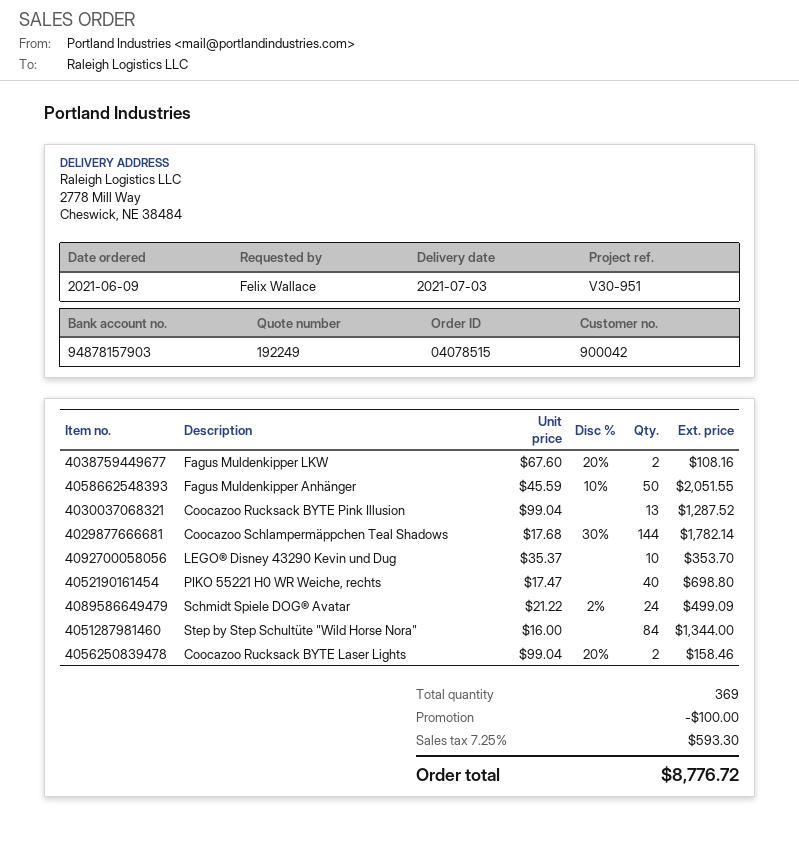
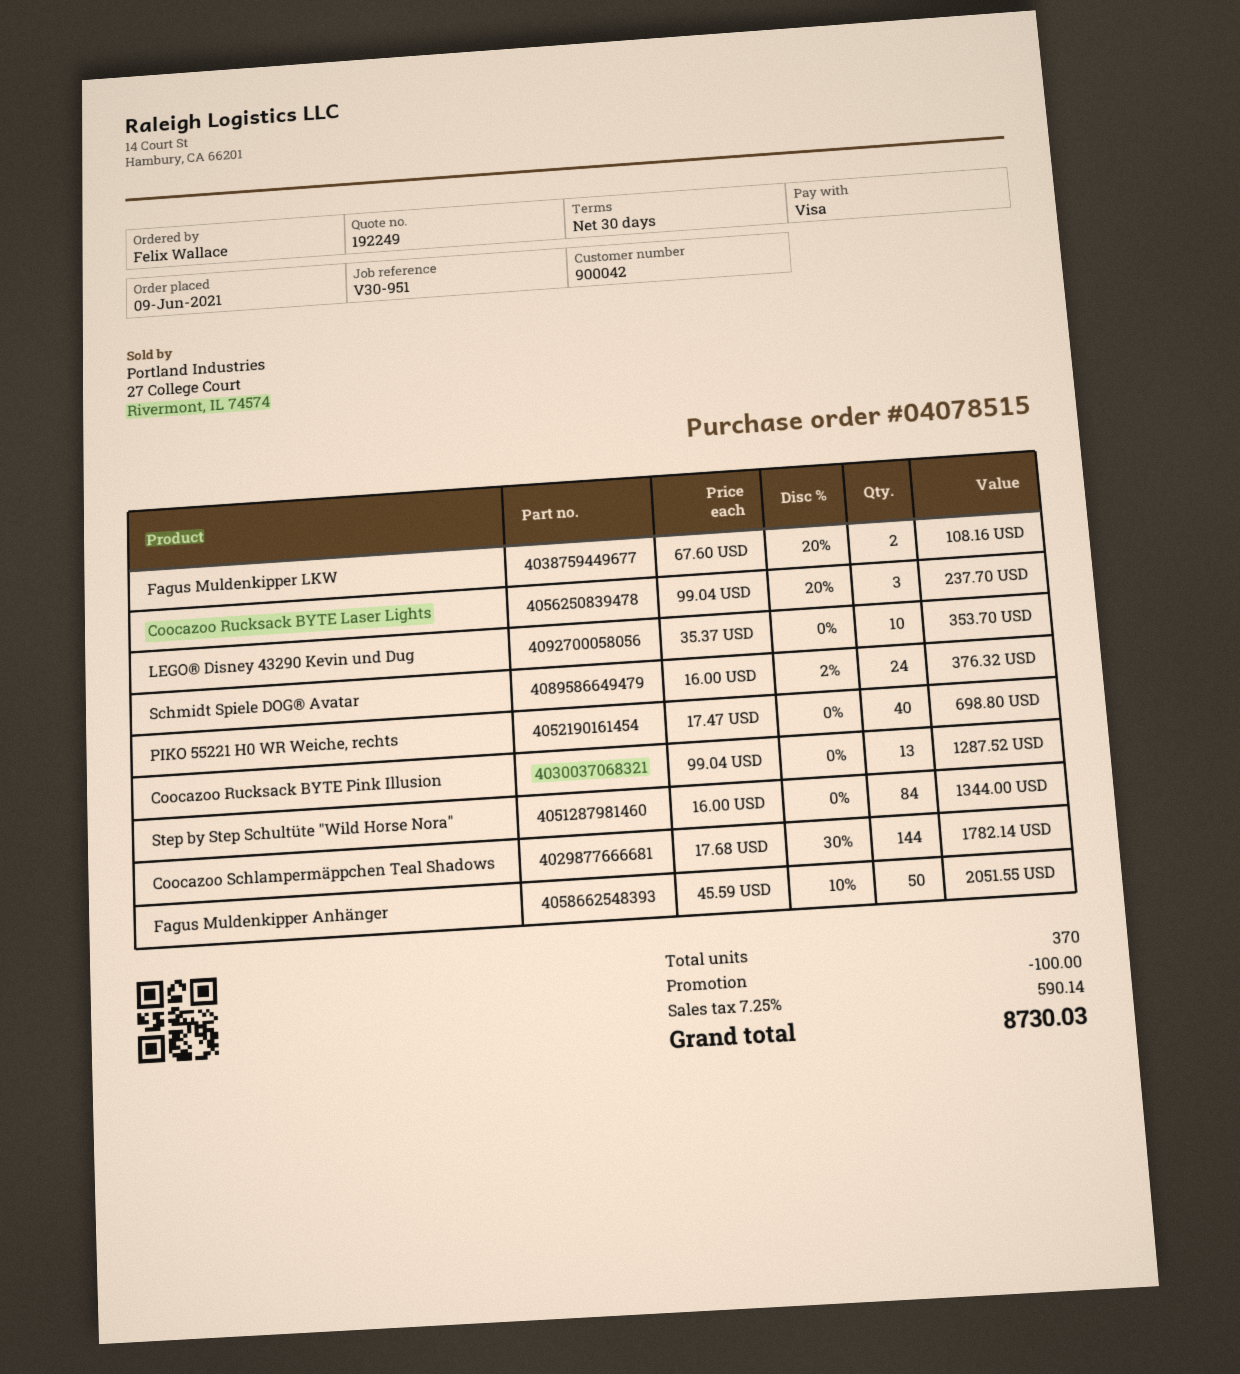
Schmidt Spiele DOG® Avatar: 24 x 21.22 - 2% = 499.09 -> 24 x 16.00 - 2% = 376.32
Coocazoo Rucksack BYTE Laser Lights: 2 x 99.04 - 20% = 158.46 -> 3 x 99.04 - 20% = 237.70
total quantity: 369 -> 370
tax: 7.25% = 593.30 -> 7.25% = 590.14
total: 8776.72 -> 8730.03

